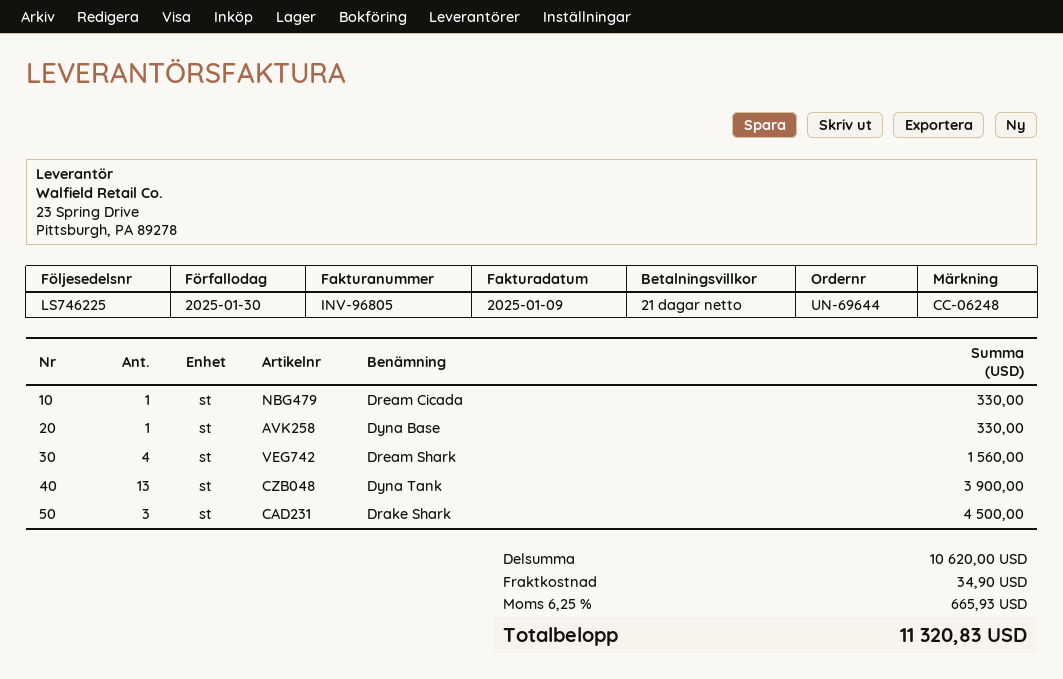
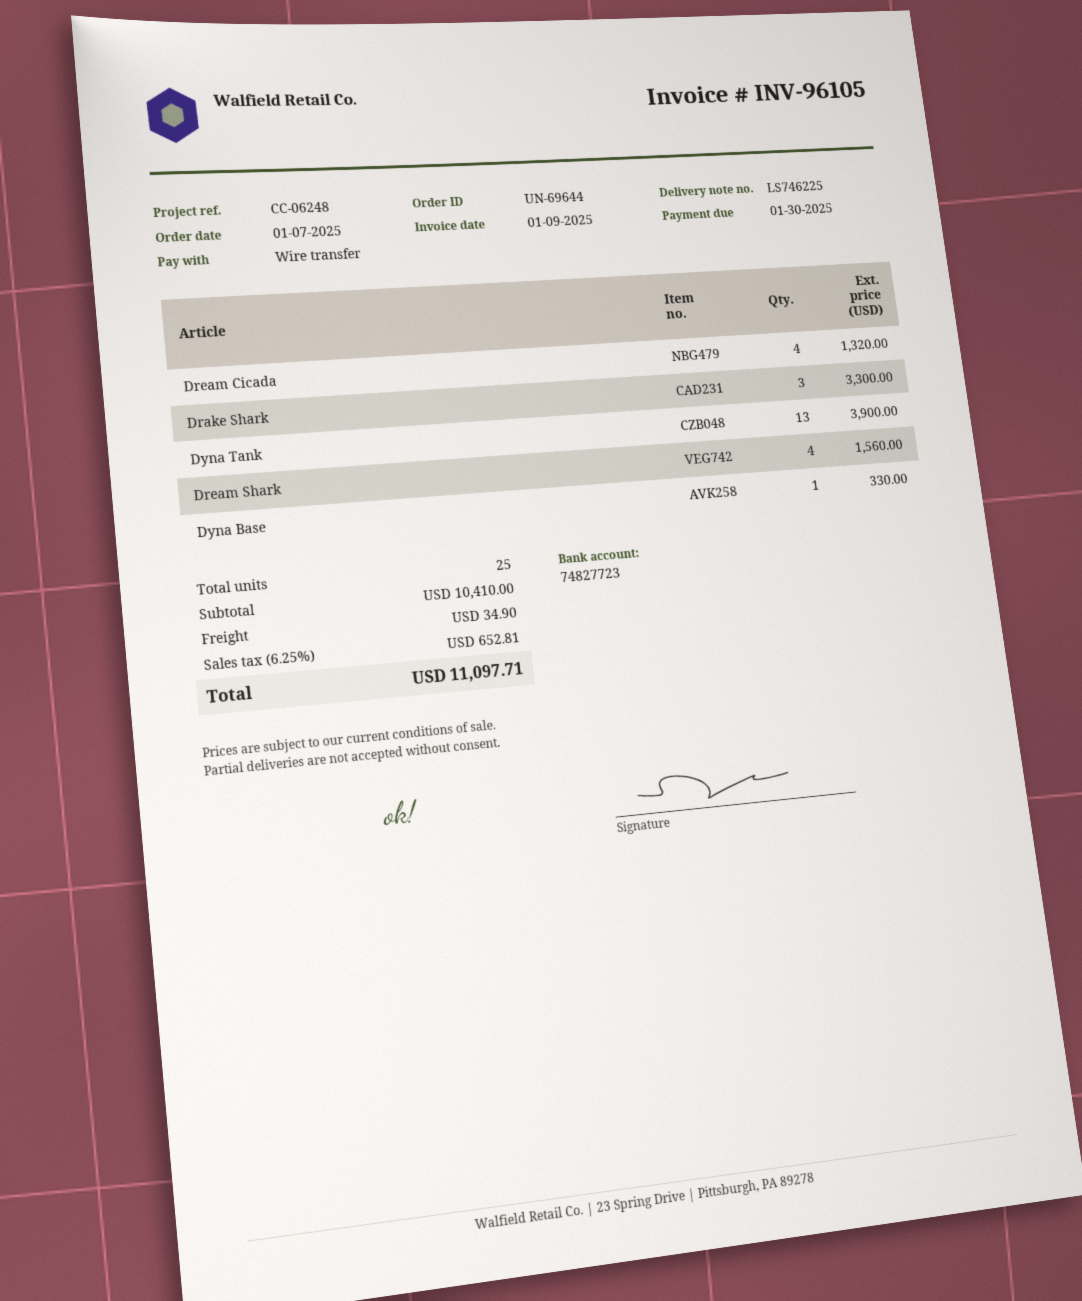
invoice number: INV-96805 -> INV-96105
Dream Cicada: 1 for 330.00 -> 4 for 1320.00
Drake Shark: 3 for 4500.00 -> 3 for 3300.00
subtotal: 10620.00 -> 10410.00
tax: 6.25% = 665.93 -> 6.25% = 652.81
total: 11320.83 -> 11097.71

